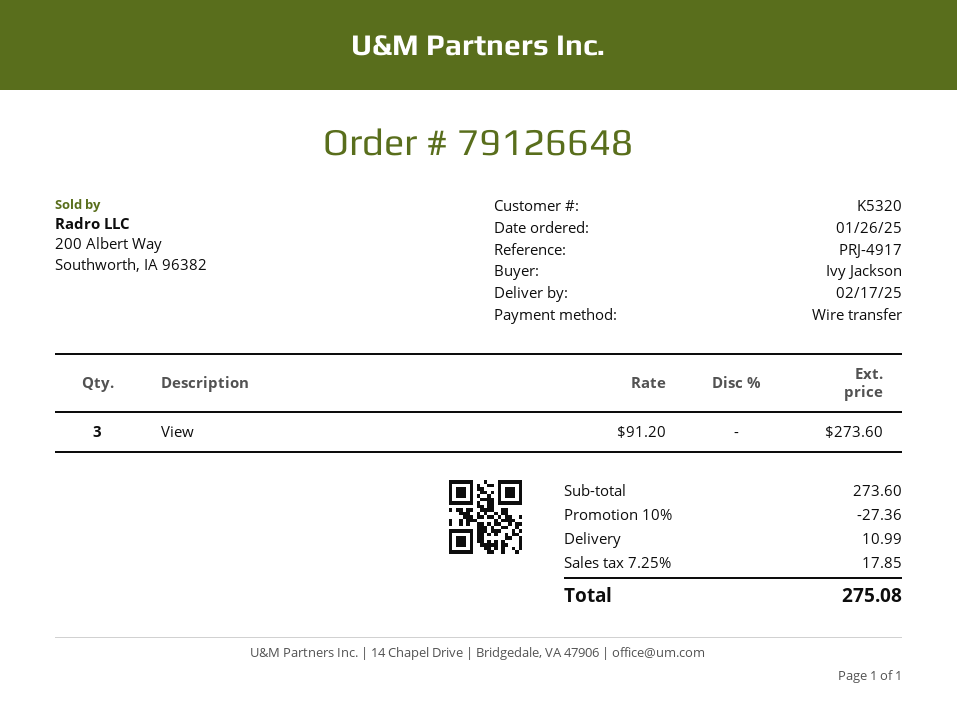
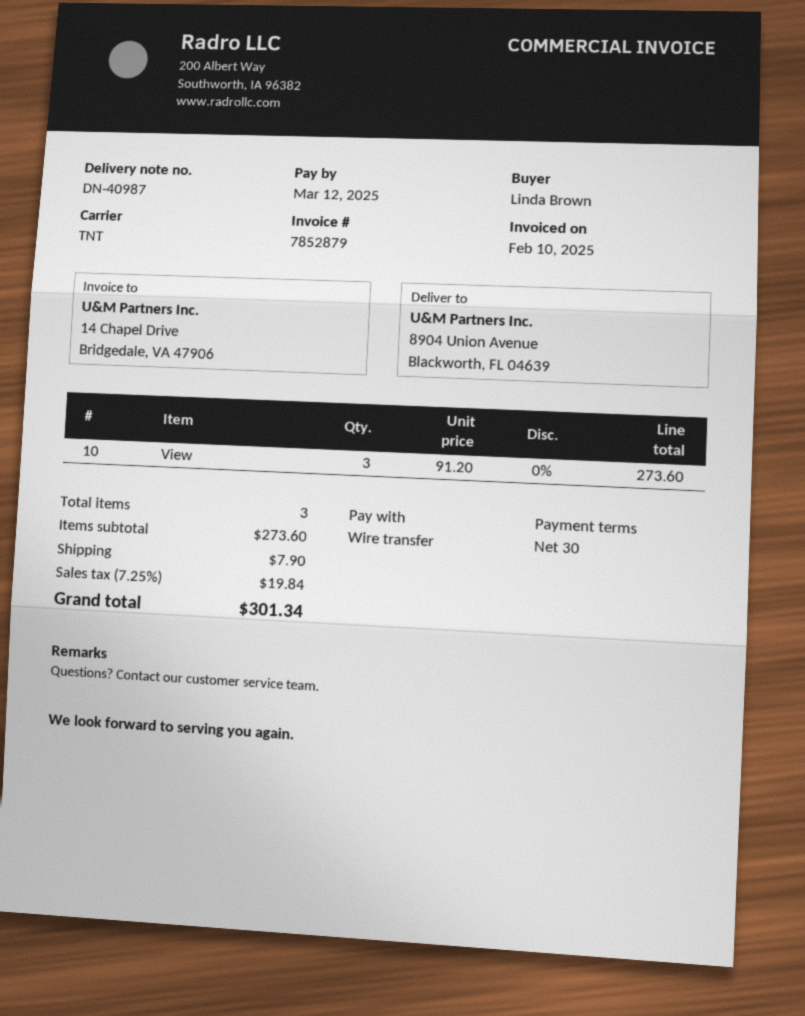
ordered by: Ivy Jackson -> Linda Brown
discount: 10% = 27.36 -> none
shipping: 10.99 -> 7.90
tax: 7.25% = 17.85 -> 7.25% = 19.84
total: 275.08 -> 301.34

